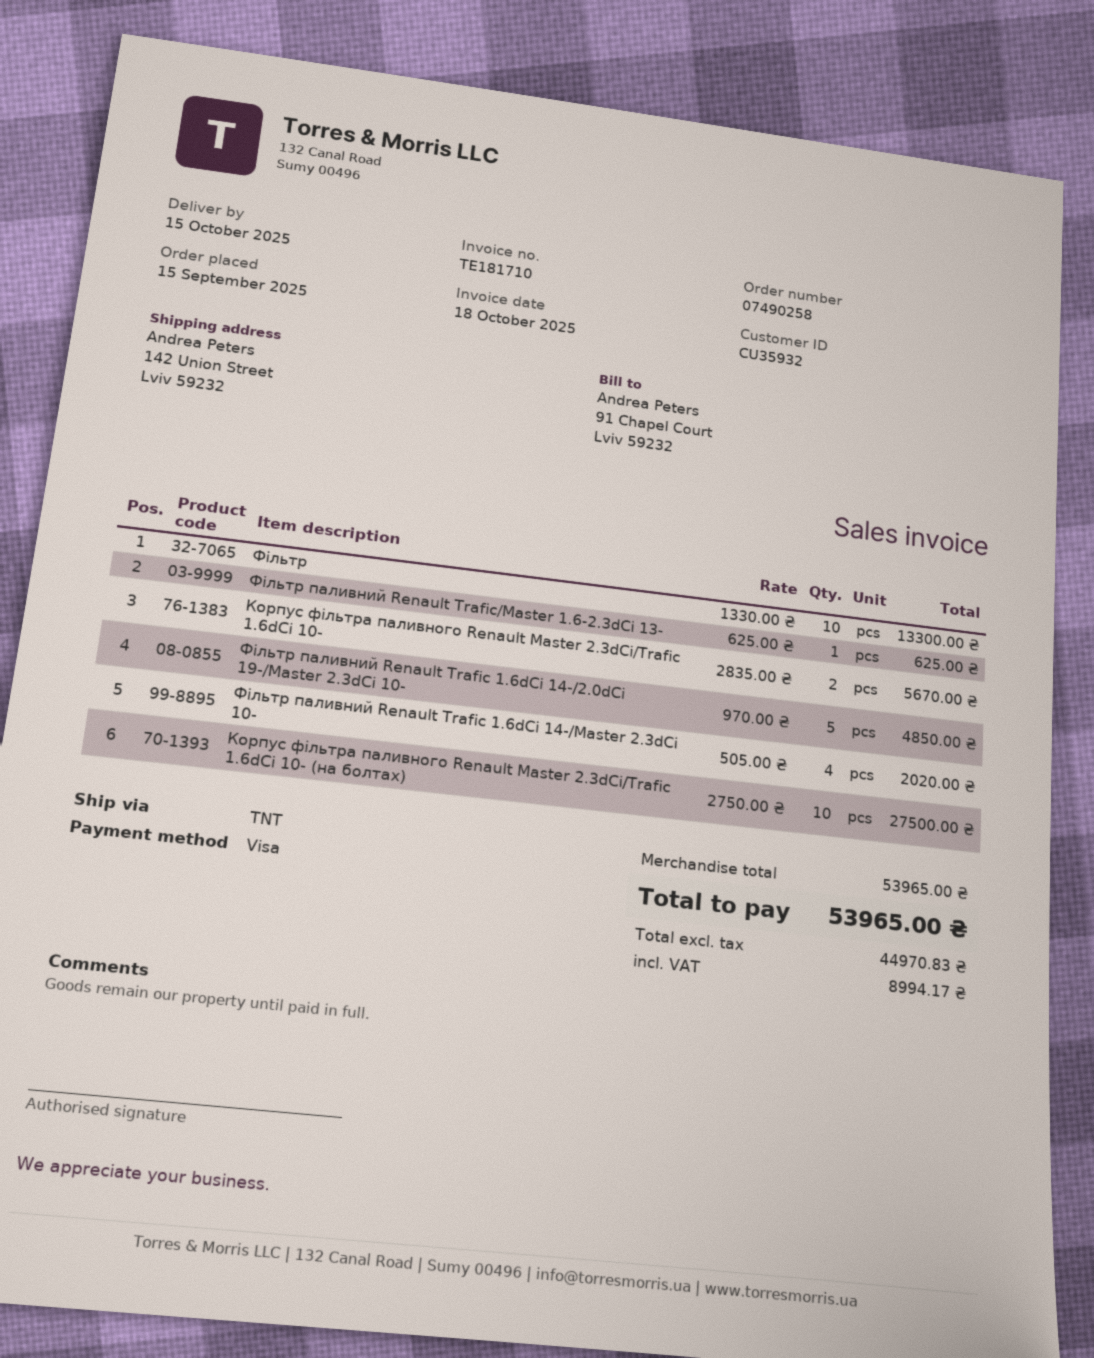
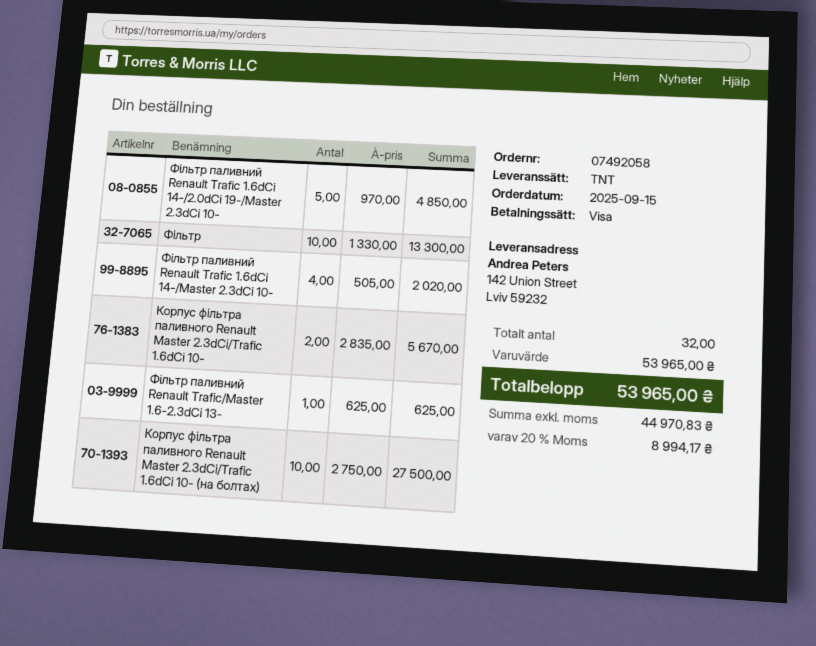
order number: 07490258 -> 07492058

